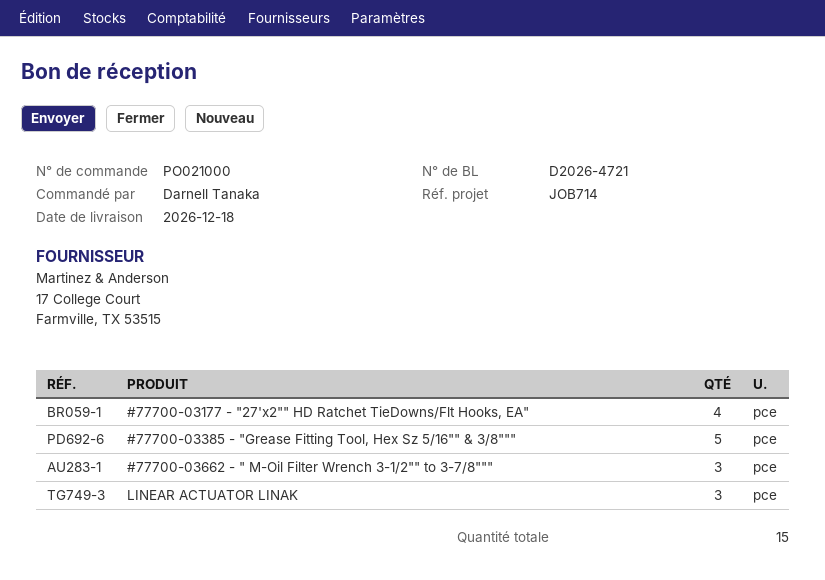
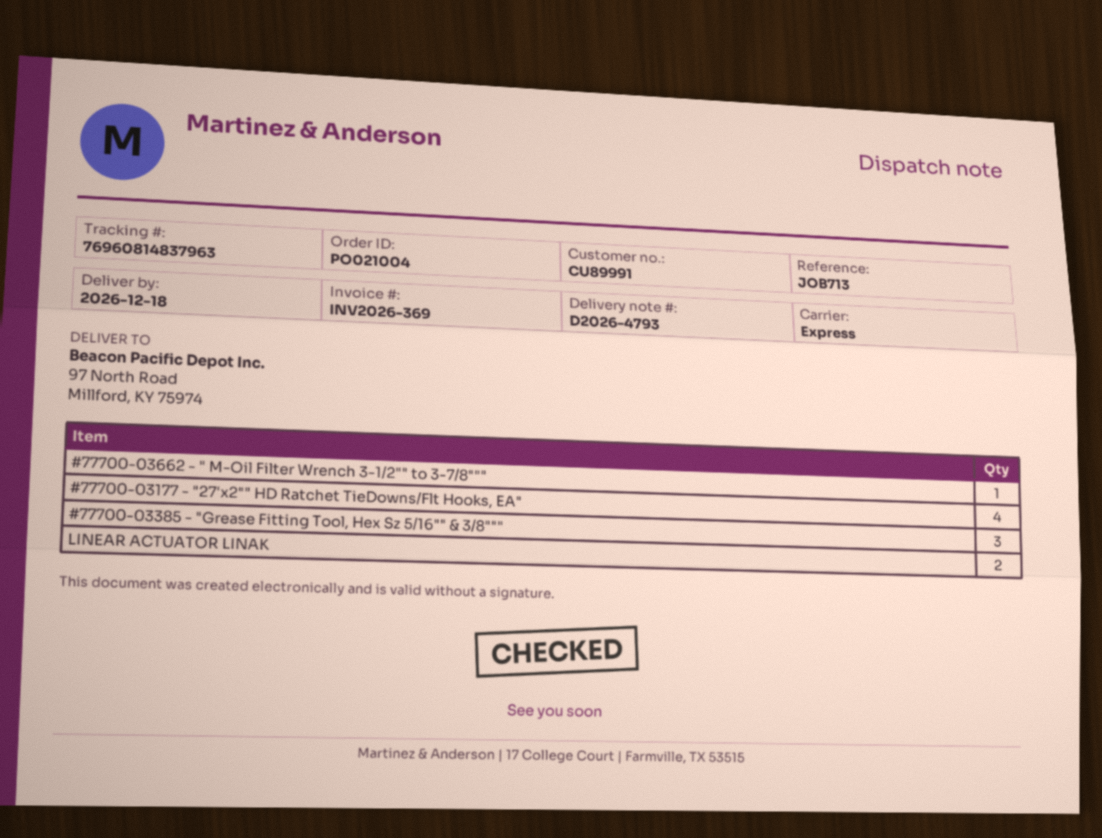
order number: PO021000 -> PO021004
delivery note number: D2026-4721 -> D2026-4793
reference: JOB714 -> JOB713
#77700-03385 - "Grease Fitting Tool, Hex Sz 5/16"" & 3/8""": 5 -> 3
#77700-03662 - " M-Oil Filter Wrench 3-1/2"" to 3-7/8""": 3 -> 1
LINEAR ACTUATOR LINAK: 3 -> 2

